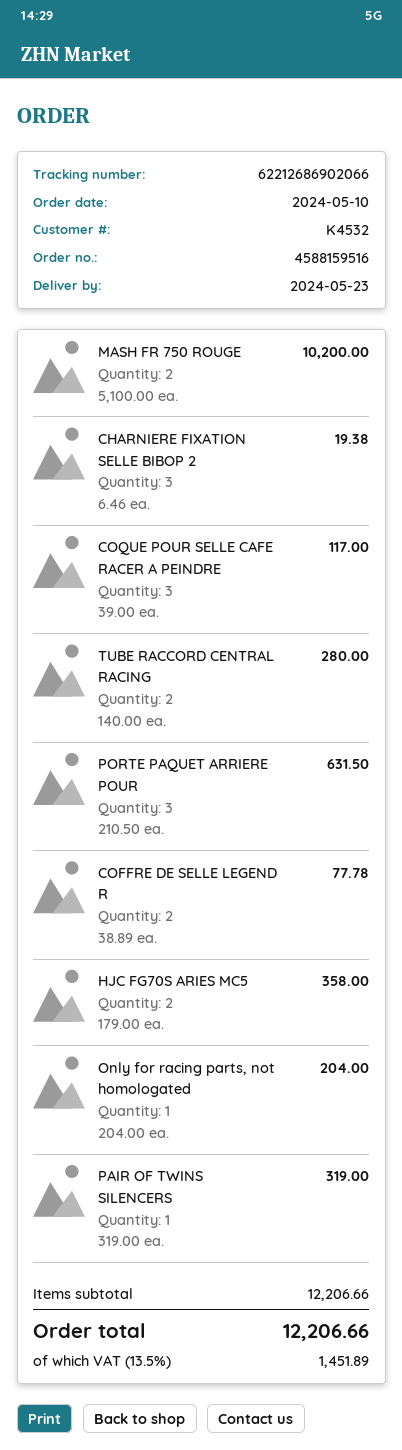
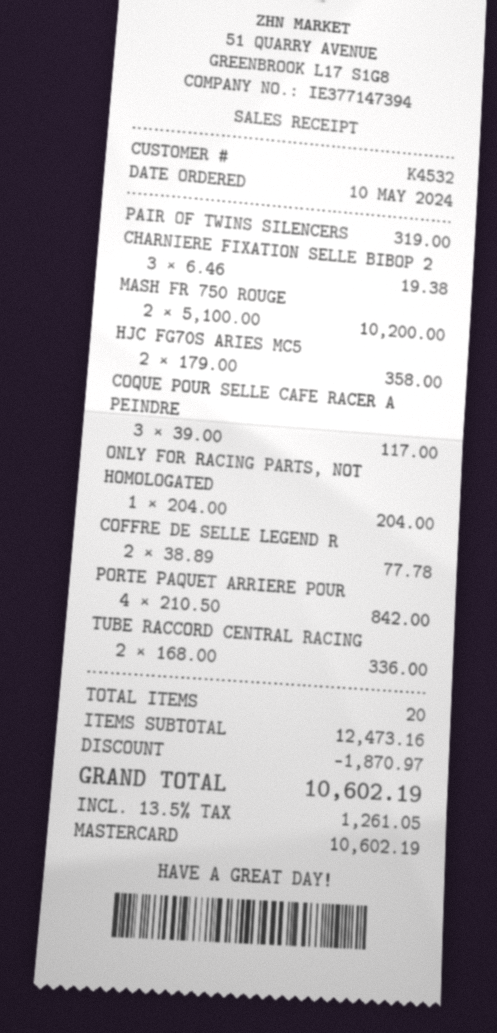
TUBE RACCORD CENTRAL RACING: 2 x 140.00 = 280.00 -> 2 x 168.00 = 336.00
PORTE PAQUET ARRIERE POUR: 3 x 210.50 = 631.50 -> 4 x 210.50 = 842.00
subtotal: 12206.66 -> 12473.16
discount: none -> 1870.97
tax: 13.5% = 1451.89 -> 13.5% = 1261.05
total: 12206.66 -> 10602.19

